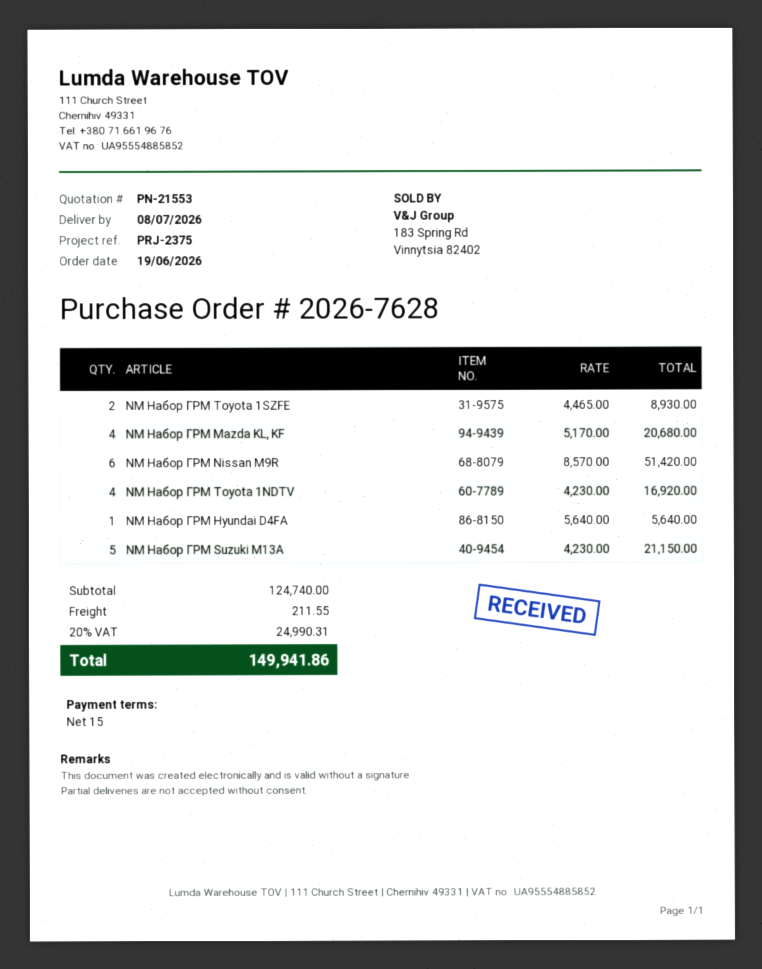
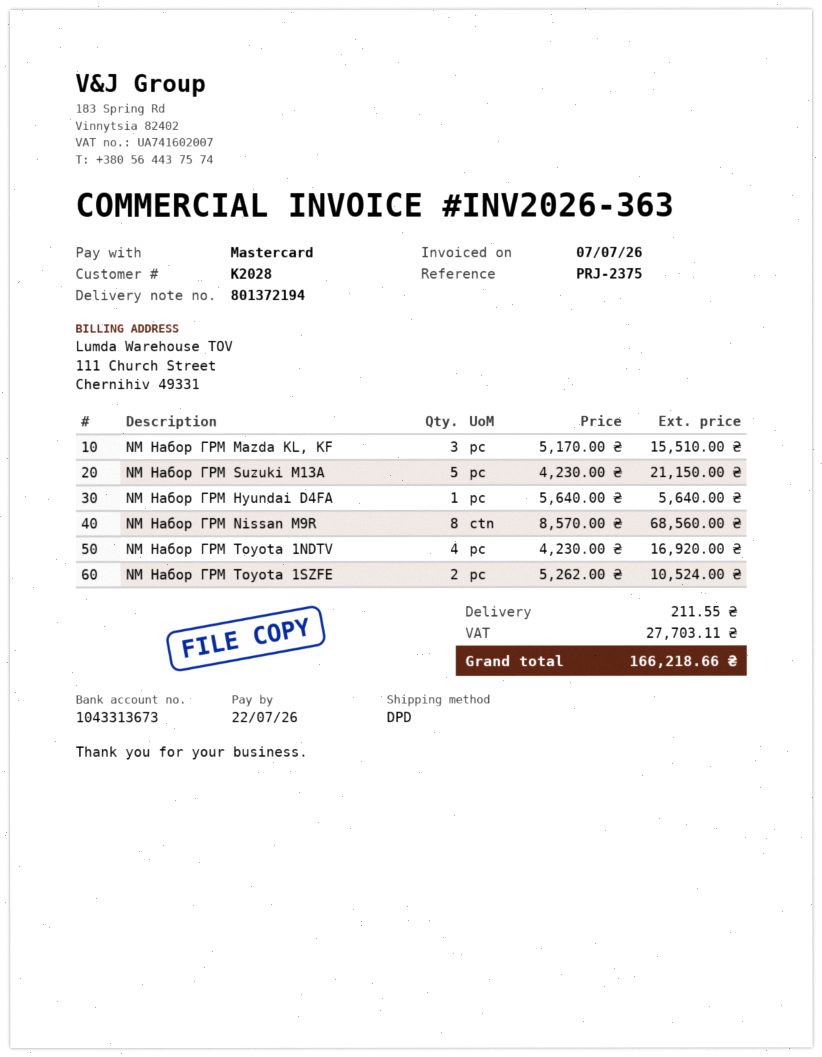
NM Набор ГРМ Toyota 1SZFE: 2 x 4465.00 = 8930.00 -> 2 x 5262.00 = 10524.00
NM Набор ГРМ Mazda KL, KF: 4 x 5170.00 = 20680.00 -> 3 x 5170.00 = 15510.00
NM Набор ГРМ Nissan M9R: 6 x 8570.00 = 51420.00 -> 8 x 8570.00 = 68560.00
tax: 24990.31 -> 27703.11
total: 149941.86 -> 166218.66

